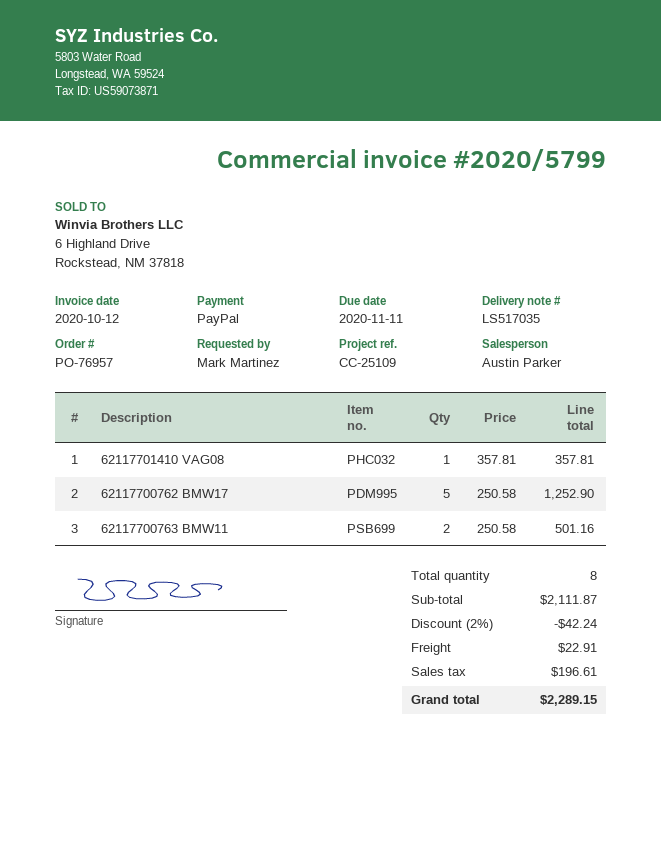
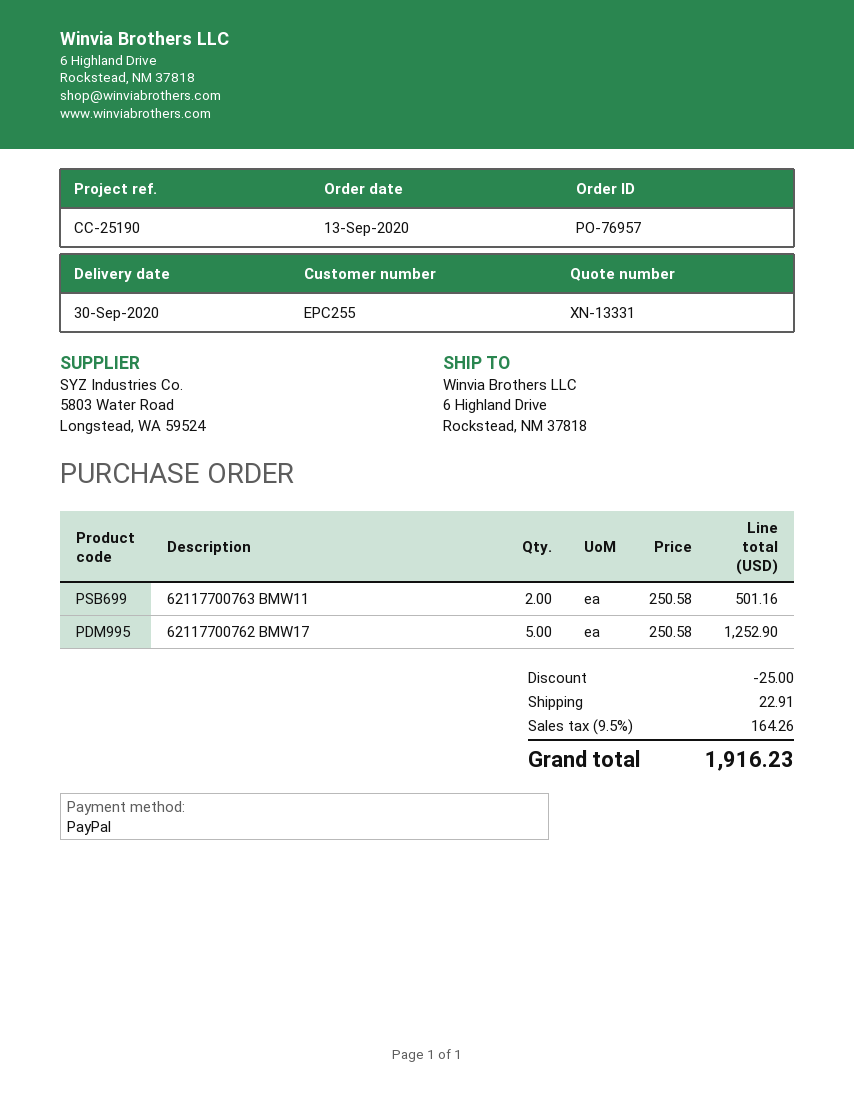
reference: CC-25109 -> CC-25190
62117701410 VAG08: 1 x 357.81 = 357.81 -> none
discount: 42.24 -> 25.00
tax: 196.61 -> 164.26
total: 2289.15 -> 1916.23

